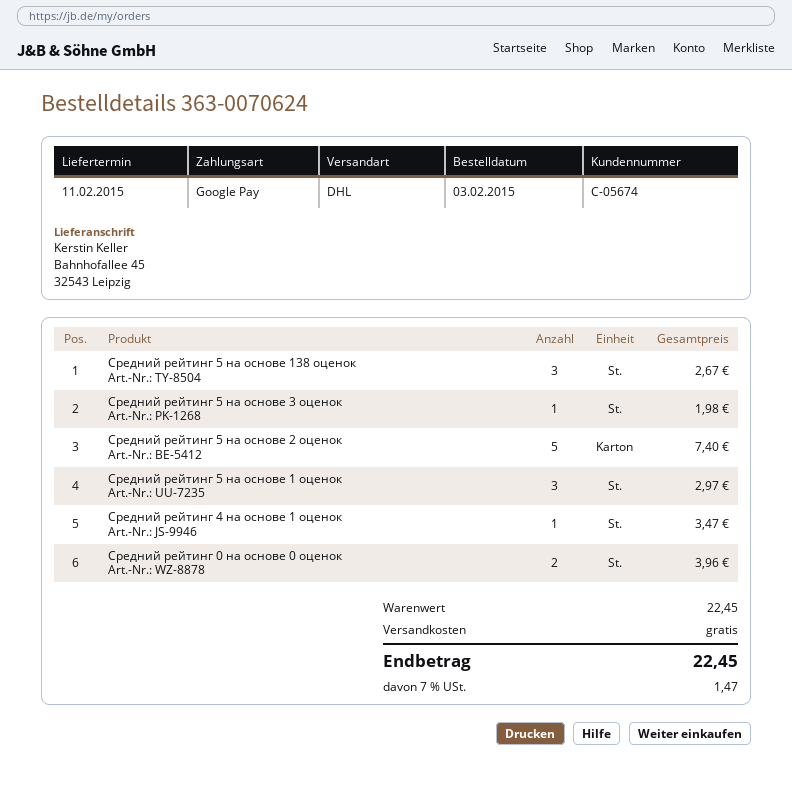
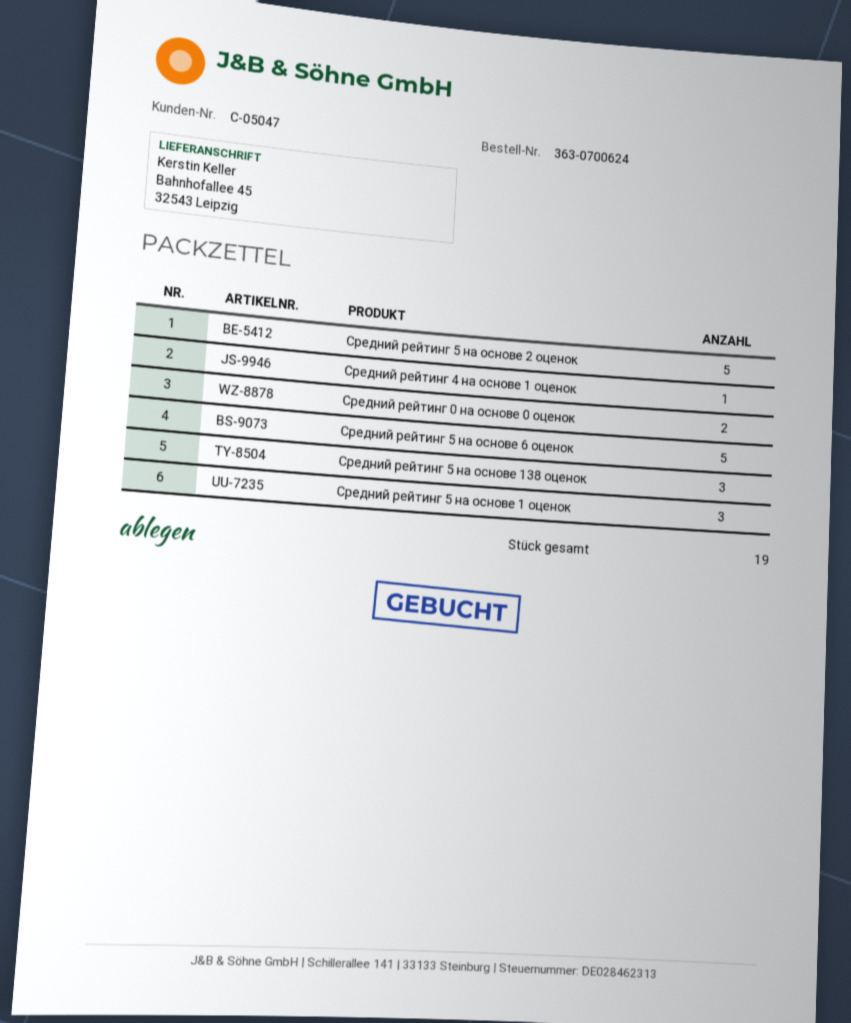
order number: 363-0070624 -> 363-0700624
customer number: C-05674 -> C-05047
Средний рейтинг 5 на основе 3 оценок: 1 -> none
Средний рейтинг 5 на основе 6 оценок: none -> 5

